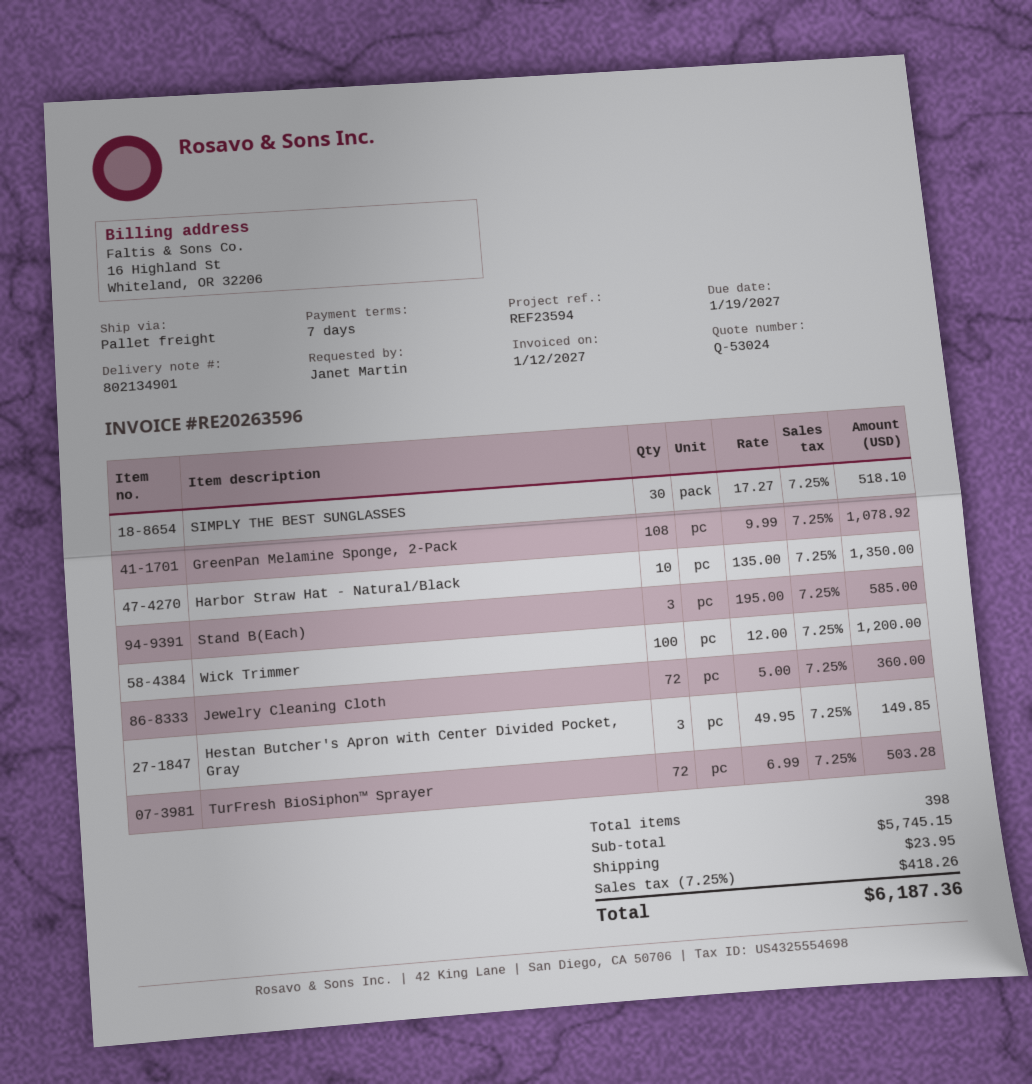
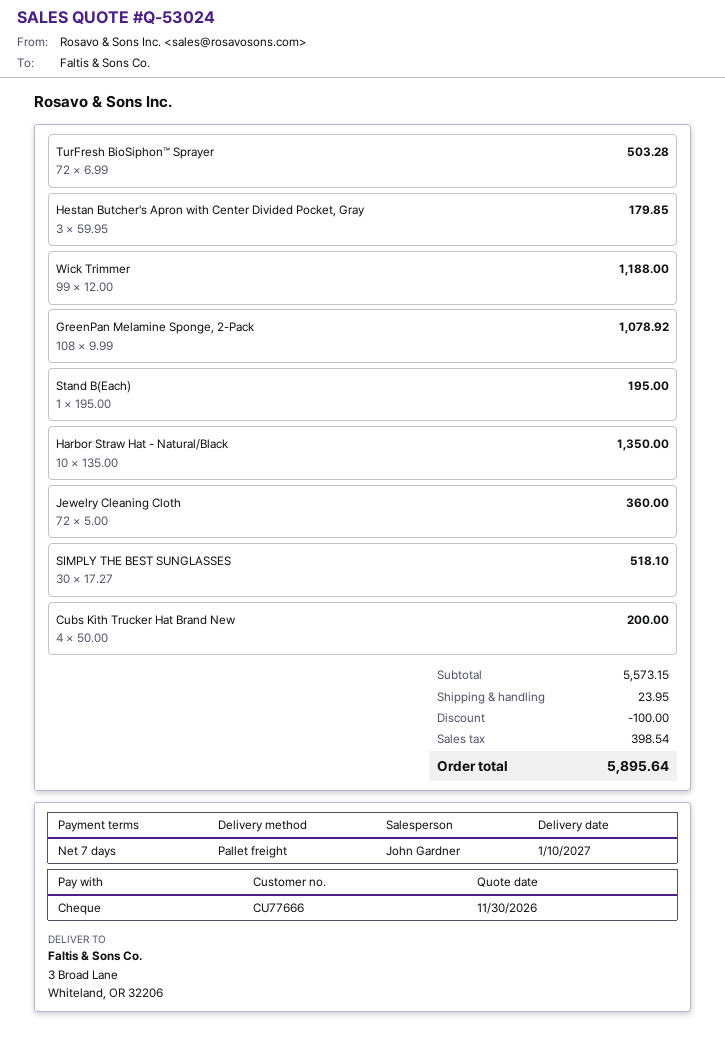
Stand B(Each): 3 x 195.00 = 585.00 -> 1 x 195.00 = 195.00
Wick Trimmer: 100 x 12.00 = 1200.00 -> 99 x 12.00 = 1188.00
Hestan Butcher's Apron with Center Divided Pocket, Gray: 3 x 49.95 = 149.85 -> 3 x 59.95 = 179.85
Cubs Kith Trucker Hat Brand New: none -> 4 x 50.00 = 200.00
subtotal: 5745.15 -> 5573.15
discount: none -> 100.00
tax: 418.26 -> 398.54
total: 6187.36 -> 5895.64

